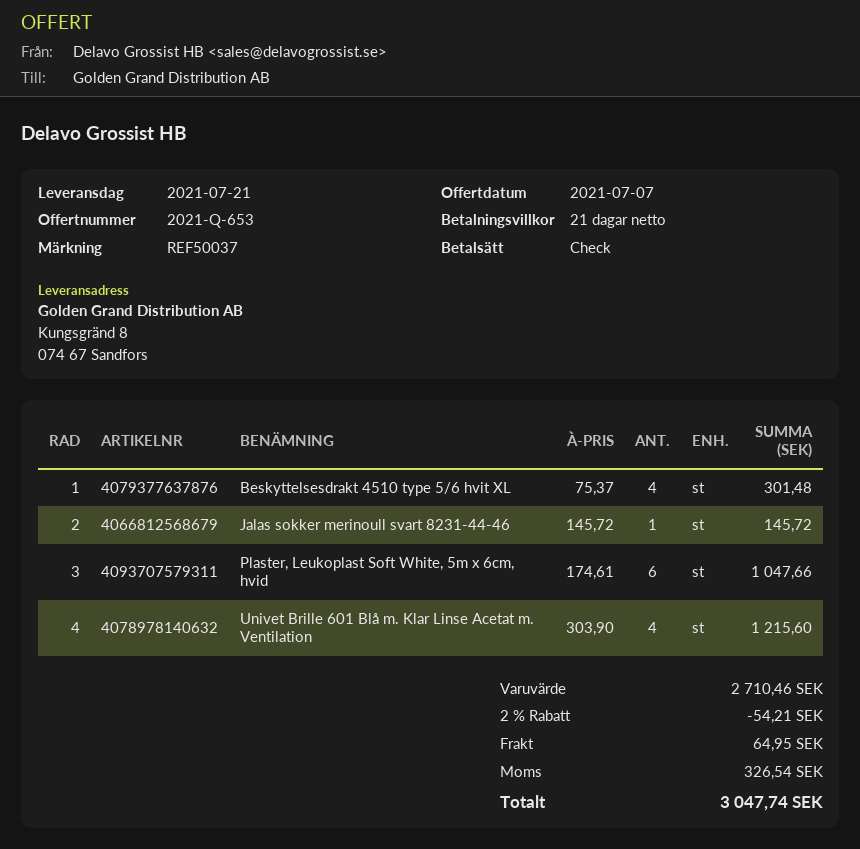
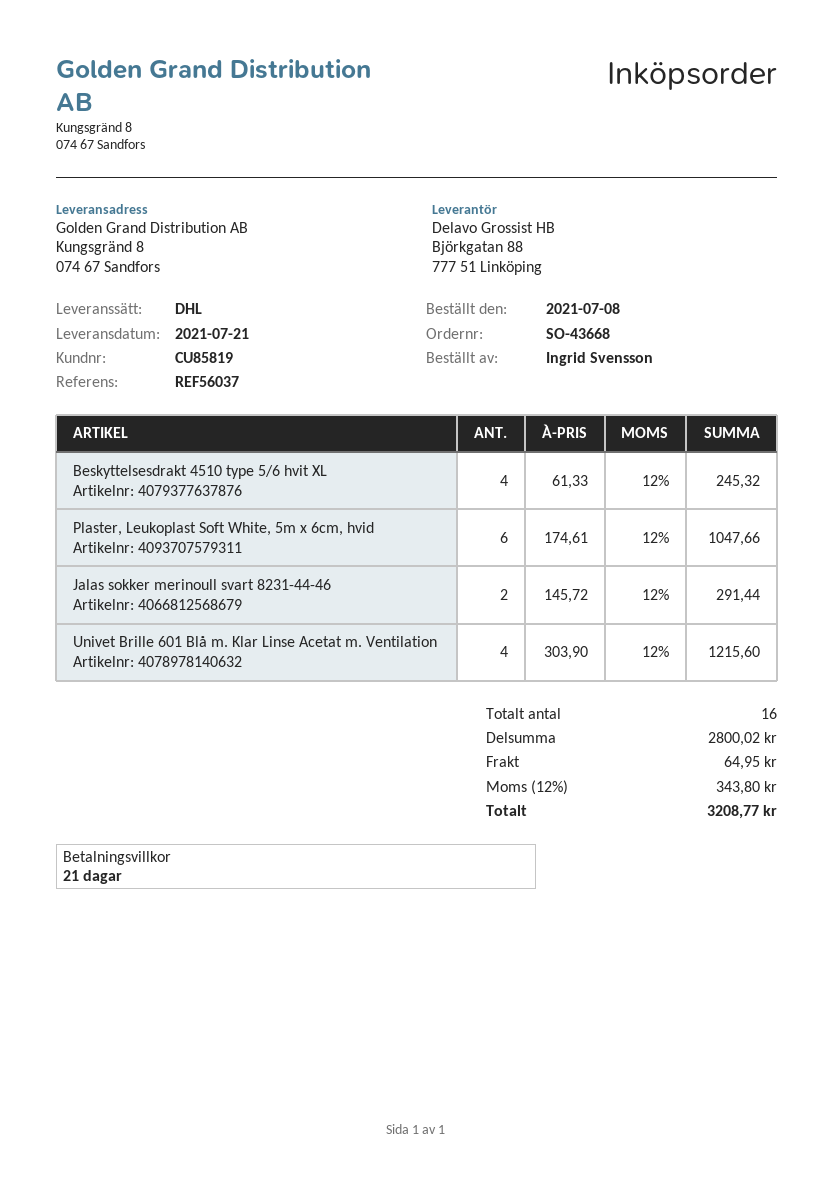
reference: REF50037 -> REF56037
Beskyttelsesdrakt 4510 type 5/6 hvit XL: 4 x 75.37 = 301.48 -> 4 x 61.33 = 245.32
Jalas sokker merinoull svart 8231-44-46: 1 x 145.72 = 145.72 -> 2 x 145.72 = 291.44
subtotal: 2710.46 -> 2800.02
discount: 2% = 54.21 -> none
tax: 326.54 -> 343.80
total: 3047.74 -> 3208.77

